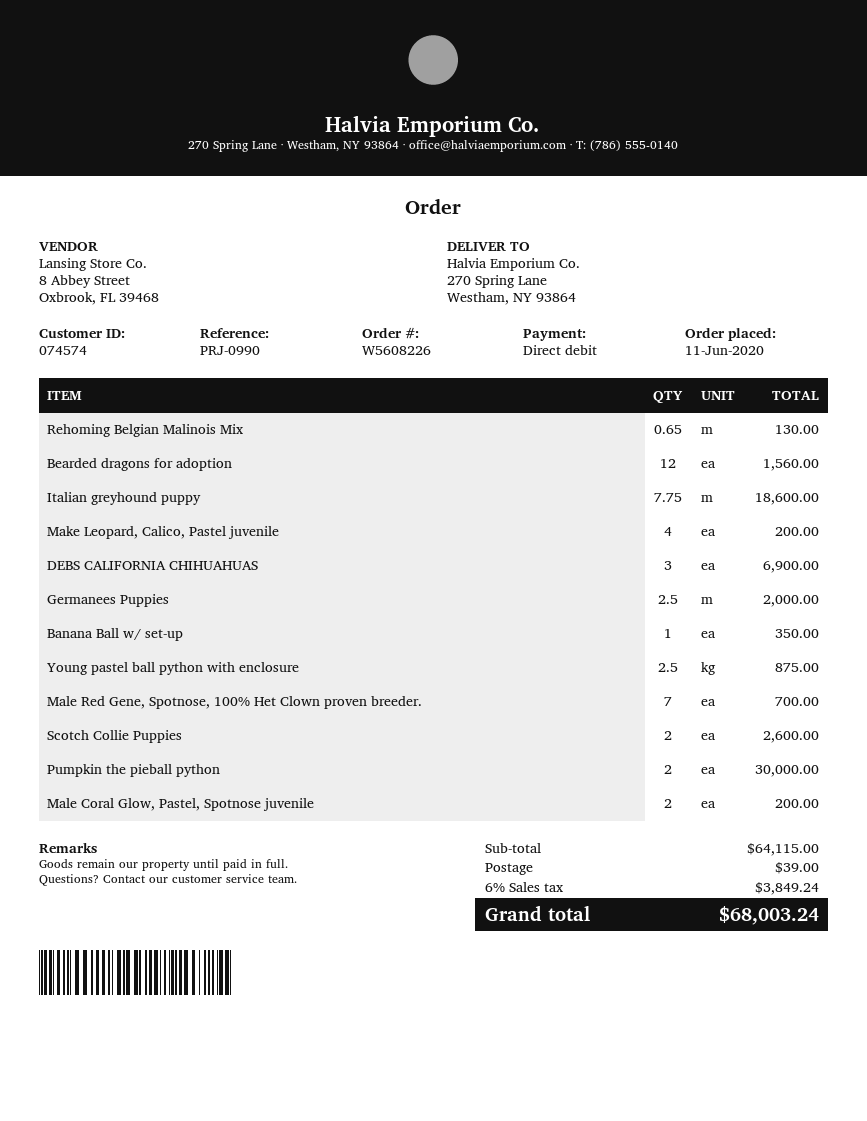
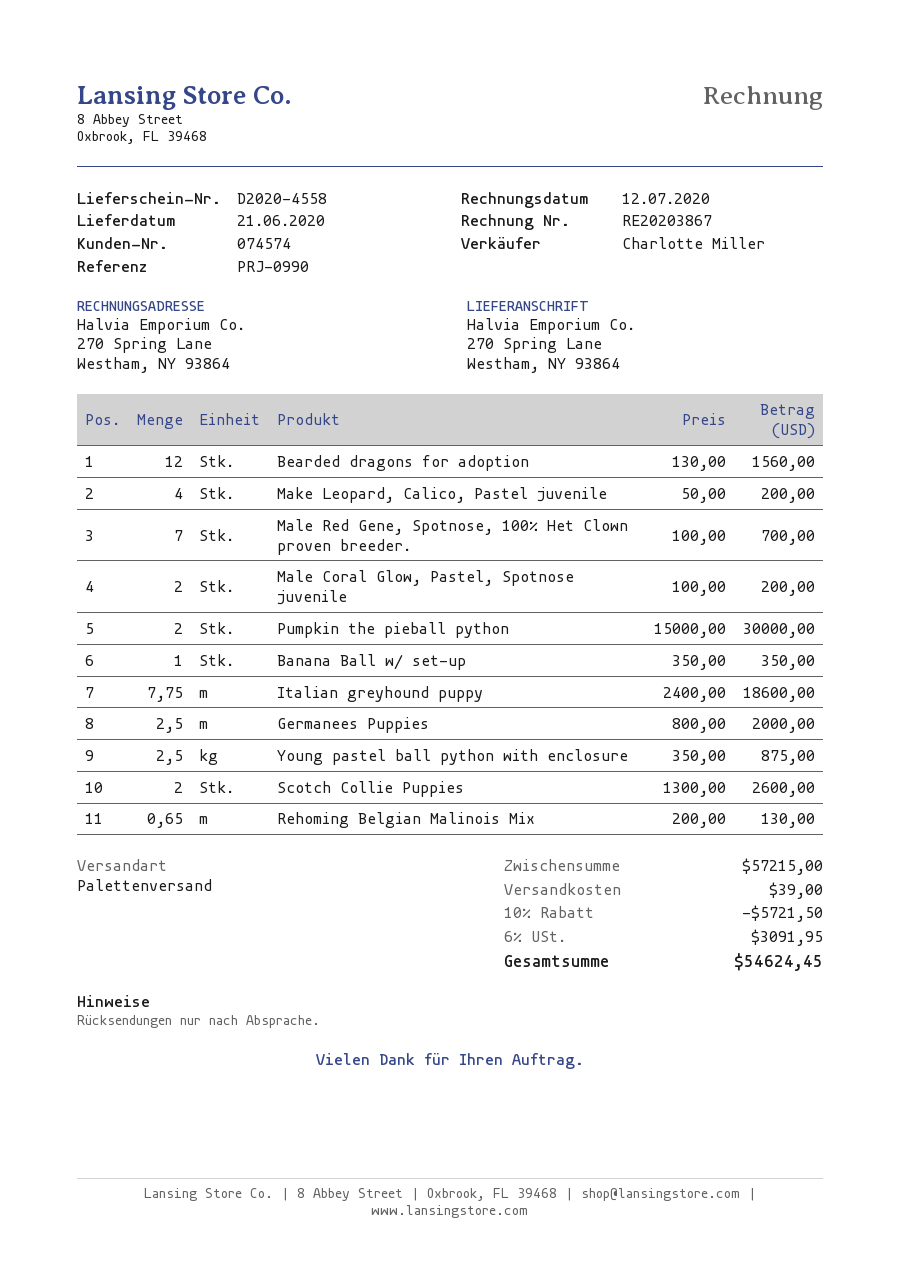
DEBS CALIFORNIA CHIHUAHUAS: 3 for 6900.00 -> none
subtotal: 64115.00 -> 57215.00
discount: none -> 10% = 5721.50
tax: 6% = 3849.24 -> 6% = 3091.95
total: 68003.24 -> 54624.45

